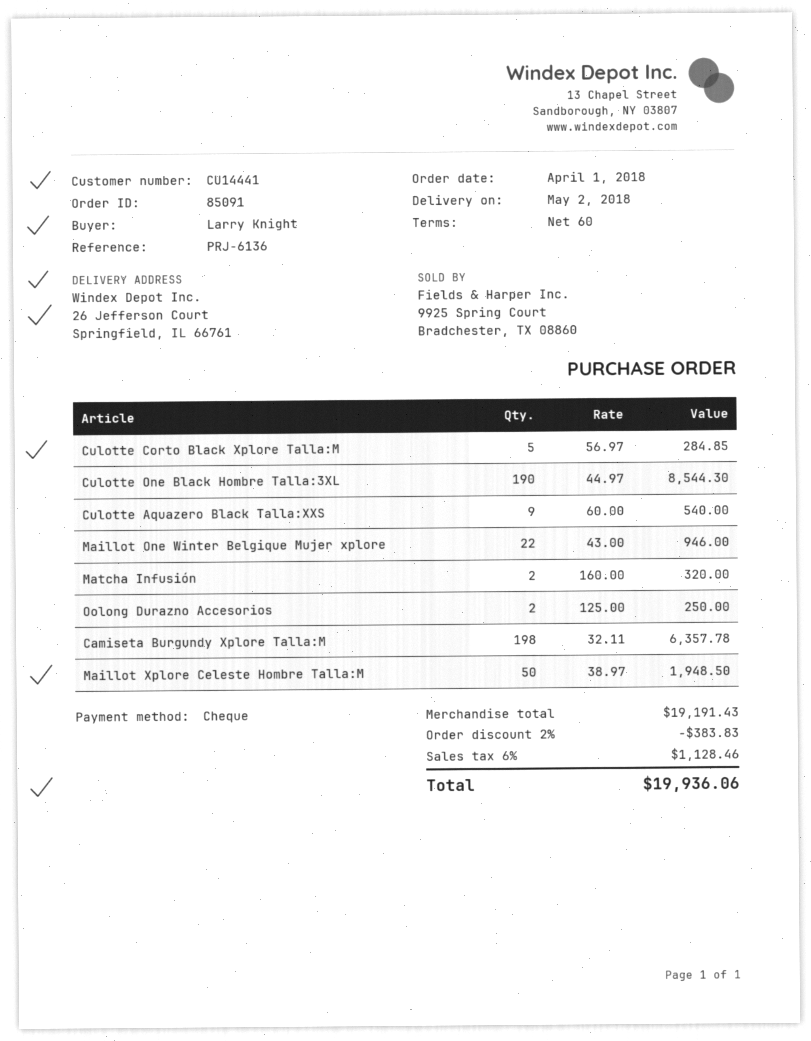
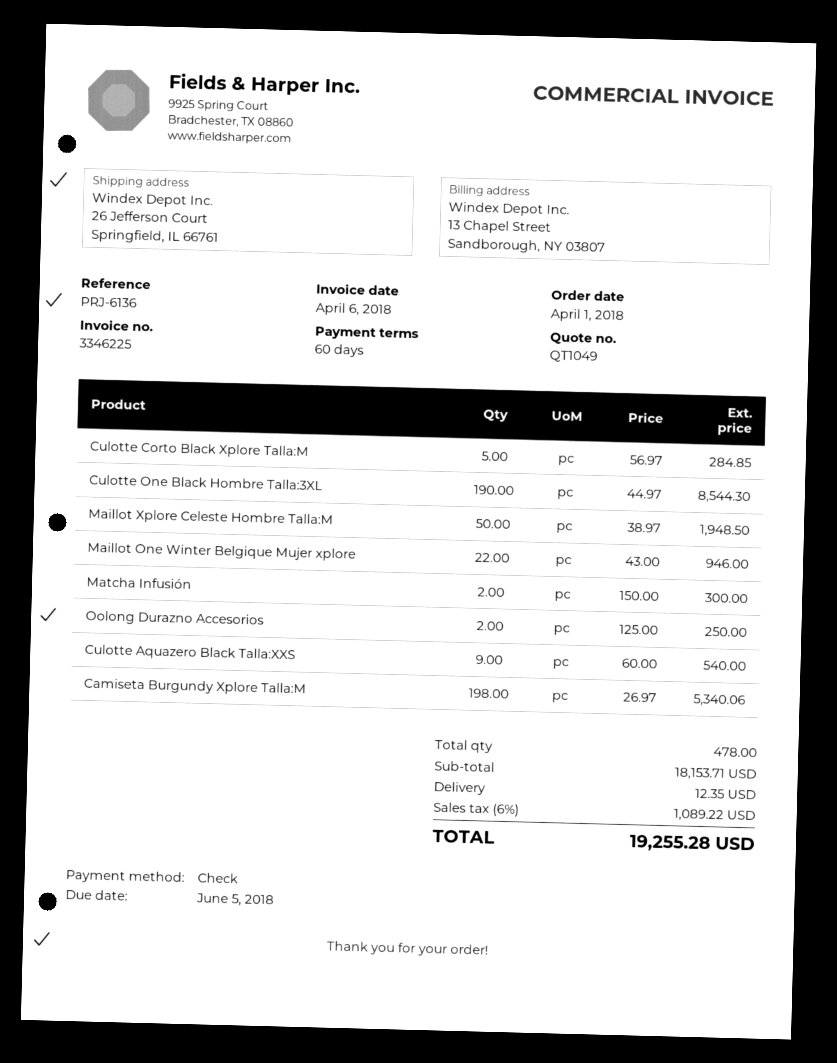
Matcha Infusión: 2 x 160.00 = 320.00 -> 2 x 150.00 = 300.00
Camiseta Burgundy Xplore Talla:M: 198 x 32.11 = 6357.78 -> 198 x 26.97 = 5340.06
subtotal: 19191.43 -> 18153.71
discount: 2% = 383.83 -> none
shipping: none -> 12.35
tax: 6% = 1128.46 -> 6% = 1089.22
total: 19936.06 -> 19255.28

